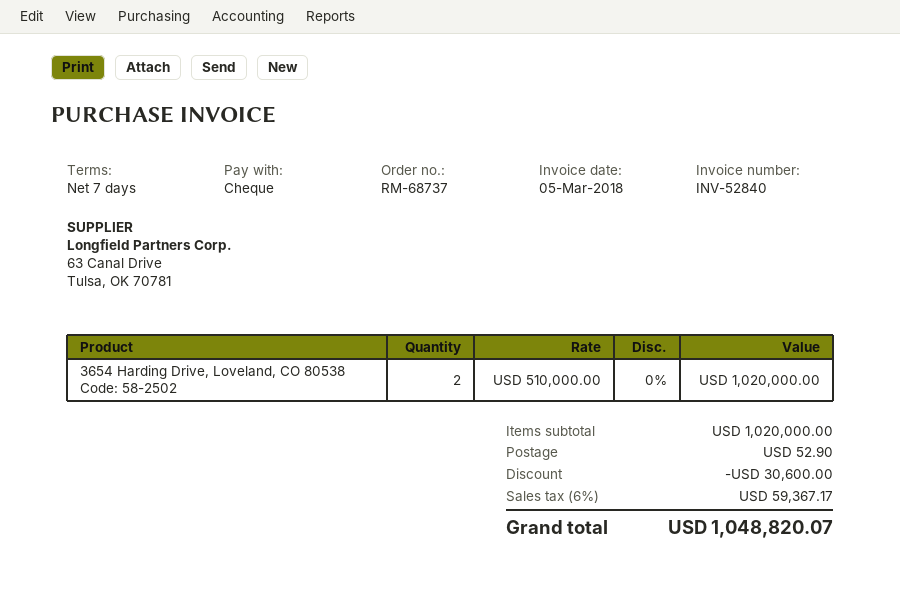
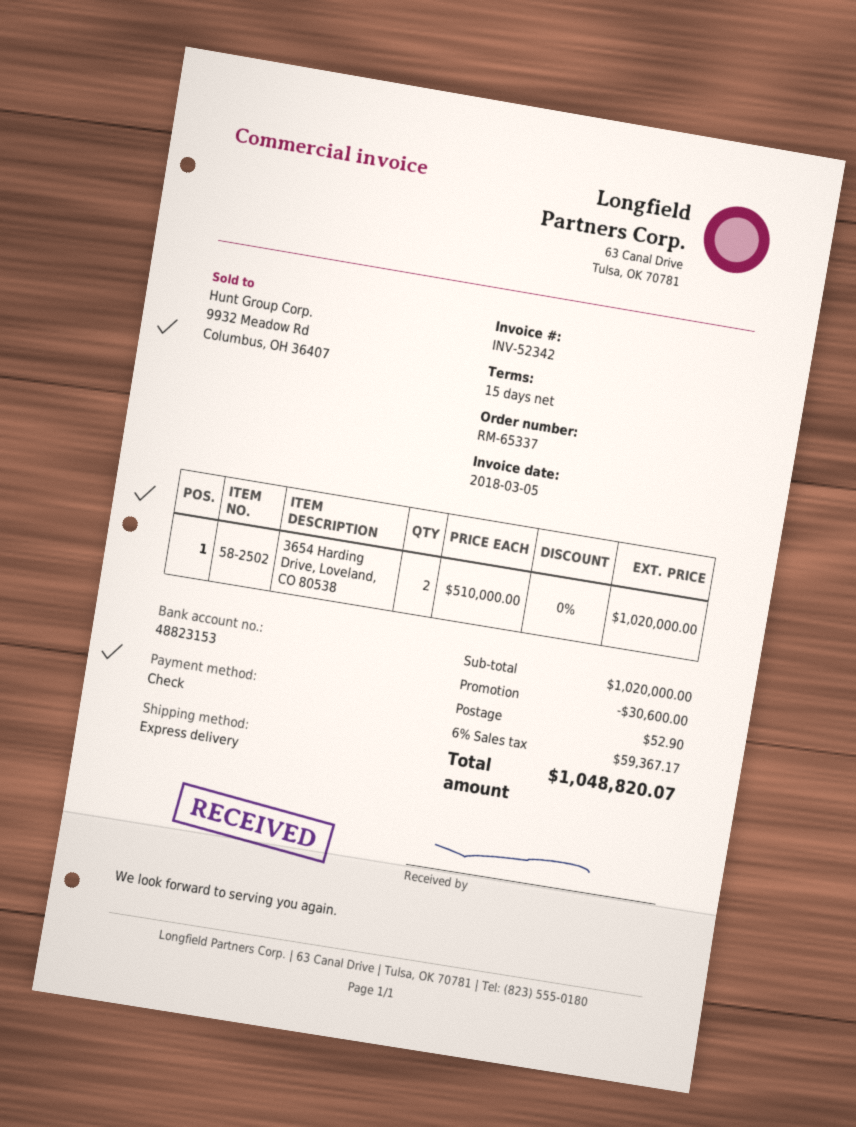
order number: RM-68737 -> RM-65337
invoice number: INV-52840 -> INV-52342
payment terms: 7 days -> 15 days

